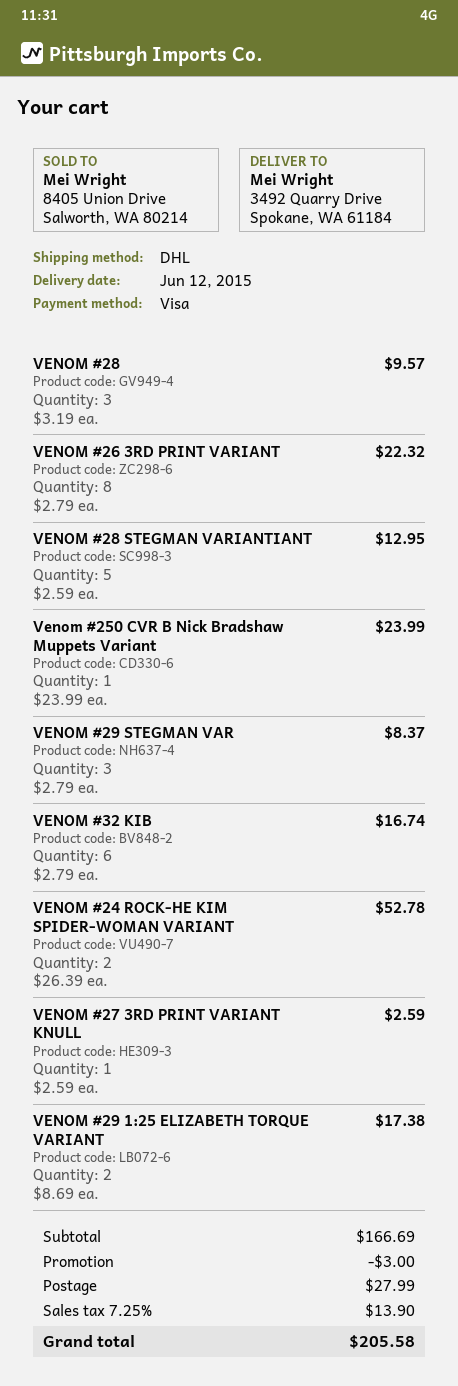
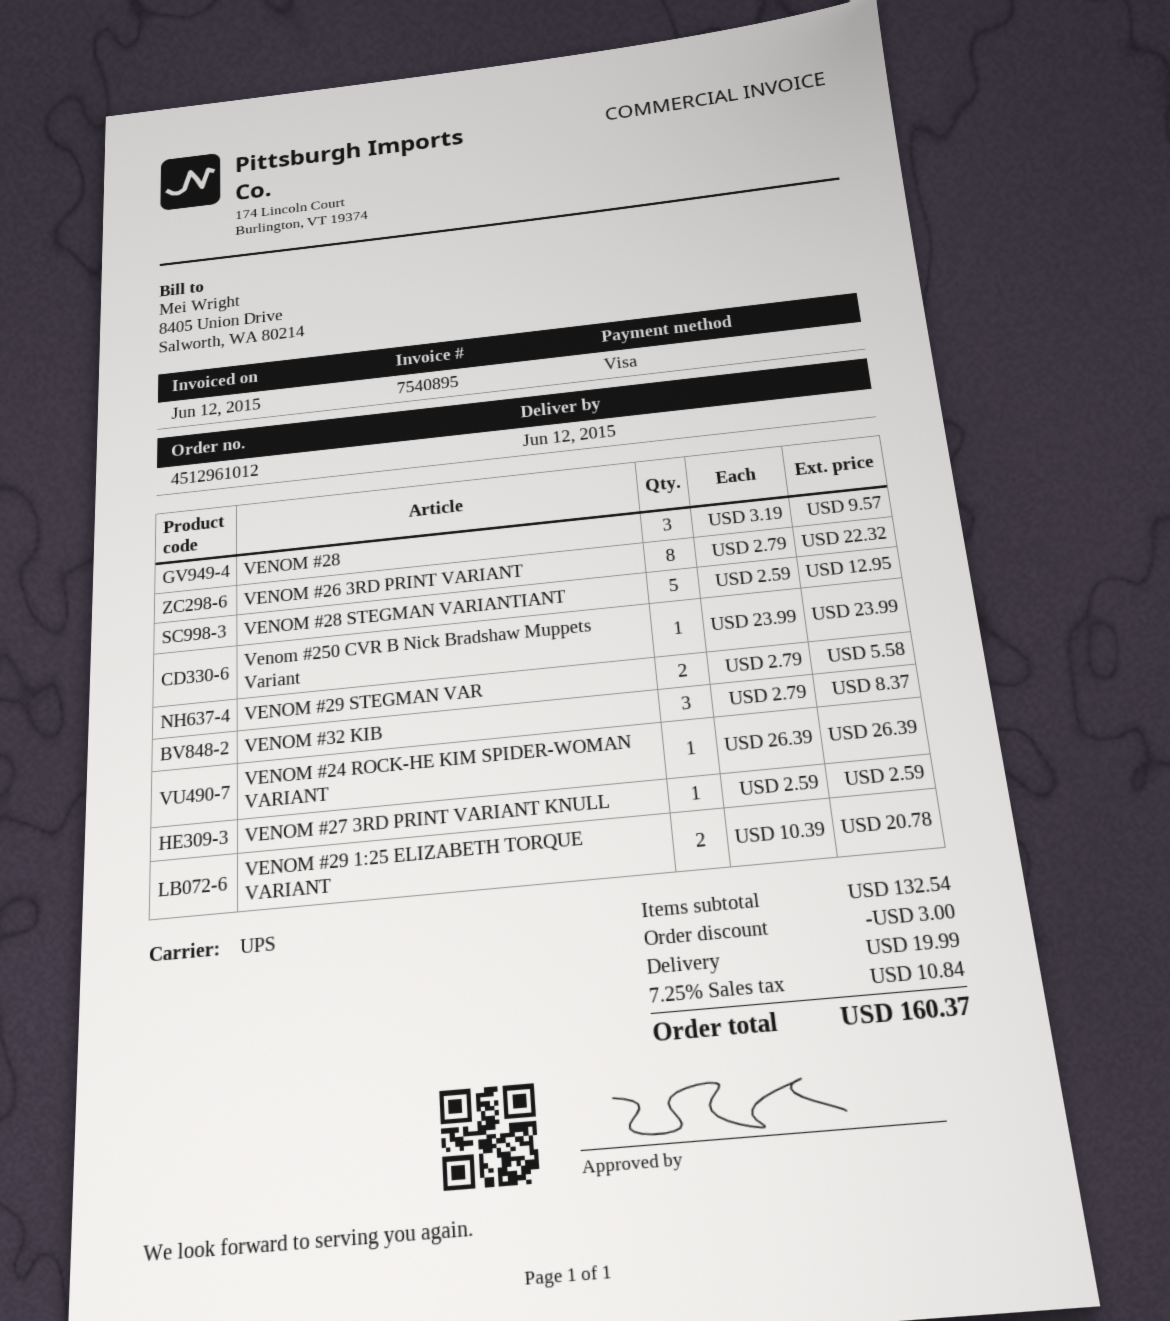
shipping method: DHL -> UPS
VENOM #29 STEGMAN VAR: 3 x 2.79 = 8.37 -> 2 x 2.79 = 5.58
VENOM #32 KIB: 6 x 2.79 = 16.74 -> 3 x 2.79 = 8.37
VENOM #24 ROCK-HE KIM SPIDER-WOMAN VARIANT: 2 x 26.39 = 52.78 -> 1 x 26.39 = 26.39
VENOM #29 1:25 ELIZABETH TORQUE VARIANT: 2 x 8.69 = 17.38 -> 2 x 10.39 = 20.78
subtotal: 166.69 -> 132.54
shipping: 27.99 -> 19.99
tax: 7.25% = 13.90 -> 7.25% = 10.84
total: 205.58 -> 160.37

